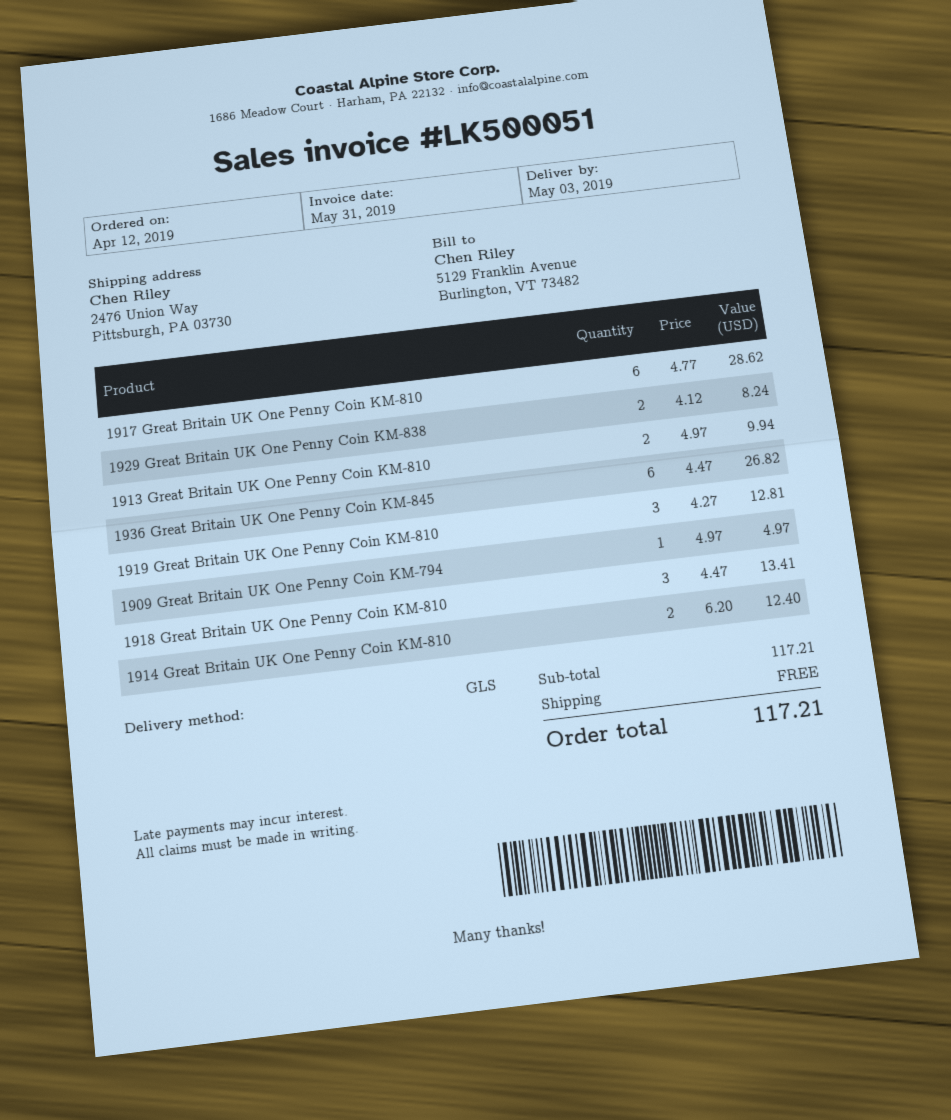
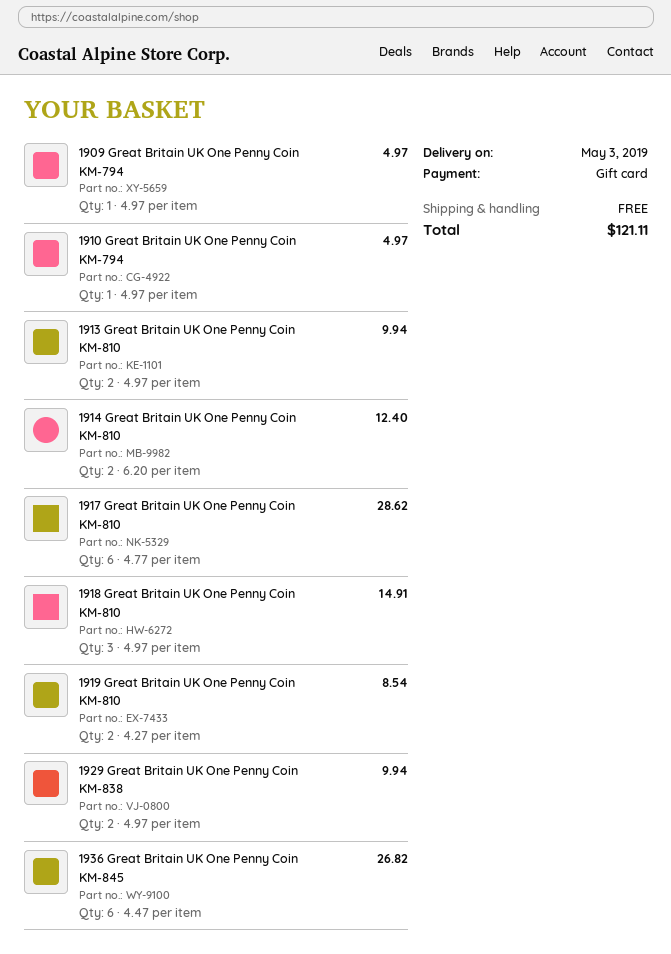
1929 Great Britain UK One Penny Coin KM-838: 2 x 4.12 = 8.24 -> 2 x 4.97 = 9.94
1919 Great Britain UK One Penny Coin KM-810: 3 x 4.27 = 12.81 -> 2 x 4.27 = 8.54
1918 Great Britain UK One Penny Coin KM-810: 3 x 4.47 = 13.41 -> 3 x 4.97 = 14.91
1910 Great Britain UK One Penny Coin KM-794: none -> 1 x 4.97 = 4.97
total: 117.21 -> 121.11

